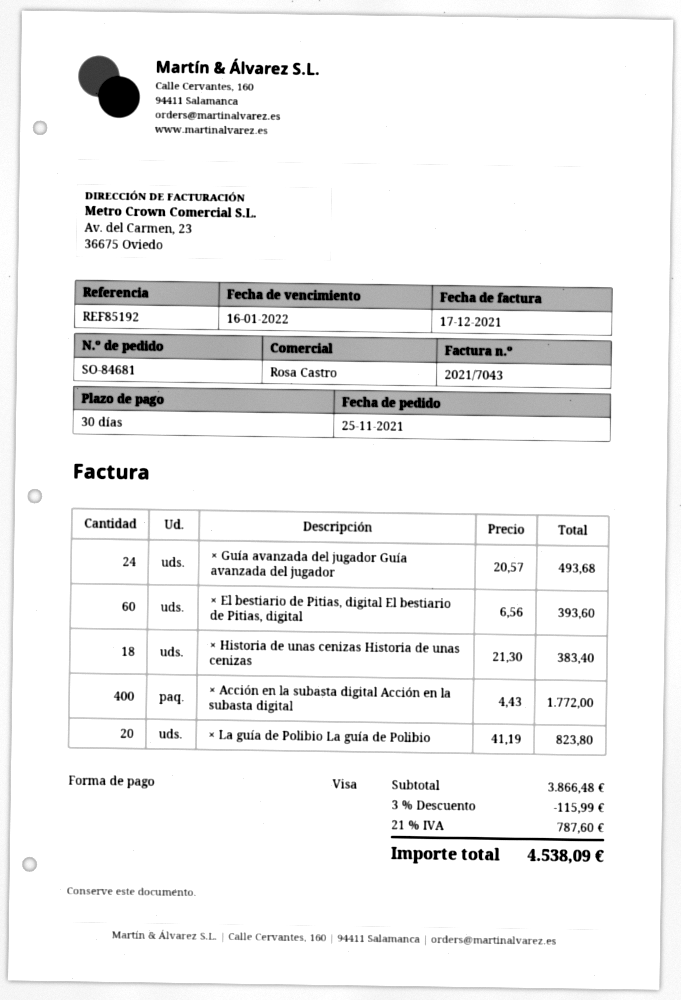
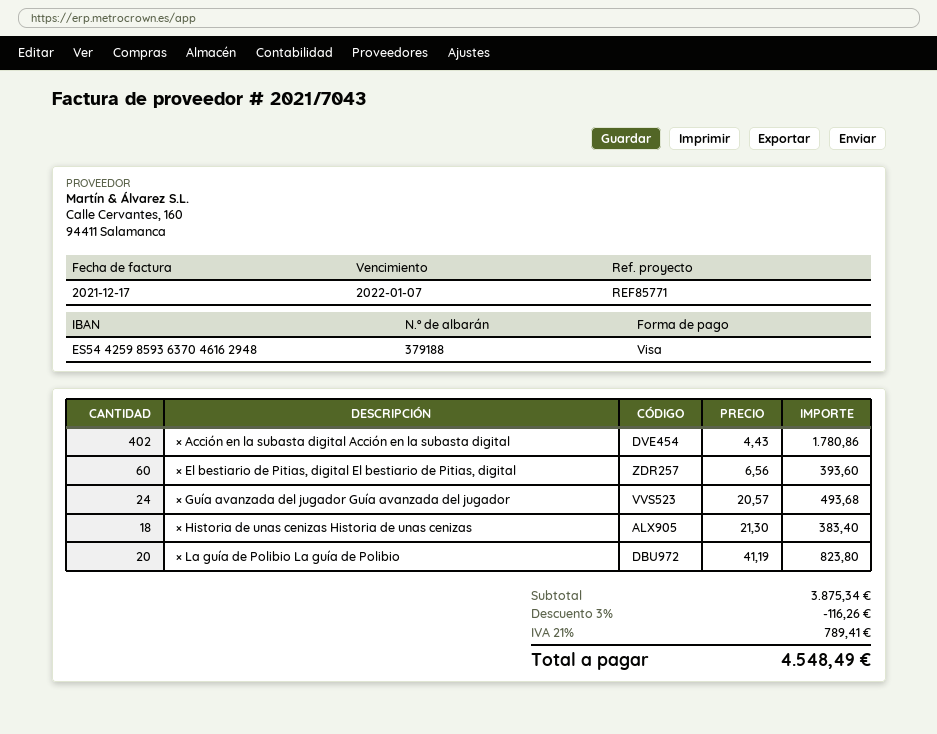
due date: 2022-01-16 -> 2022-01-07
reference: REF85192 -> REF85771
× Acción en la subasta digital Acción en la subasta digital: 400 x 4.43 = 1772.00 -> 402 x 4.43 = 1780.86
subtotal: 3866.48 -> 3875.34
discount: 3% = 115.99 -> 3% = 116.26
tax: 21% = 787.60 -> 21% = 789.41
total: 4538.09 -> 4548.49

